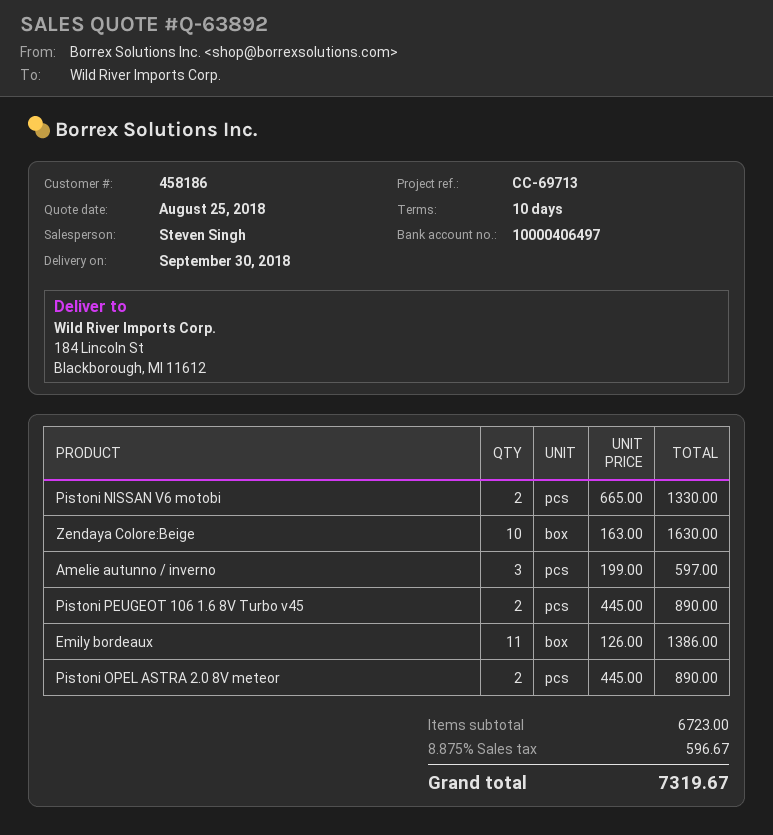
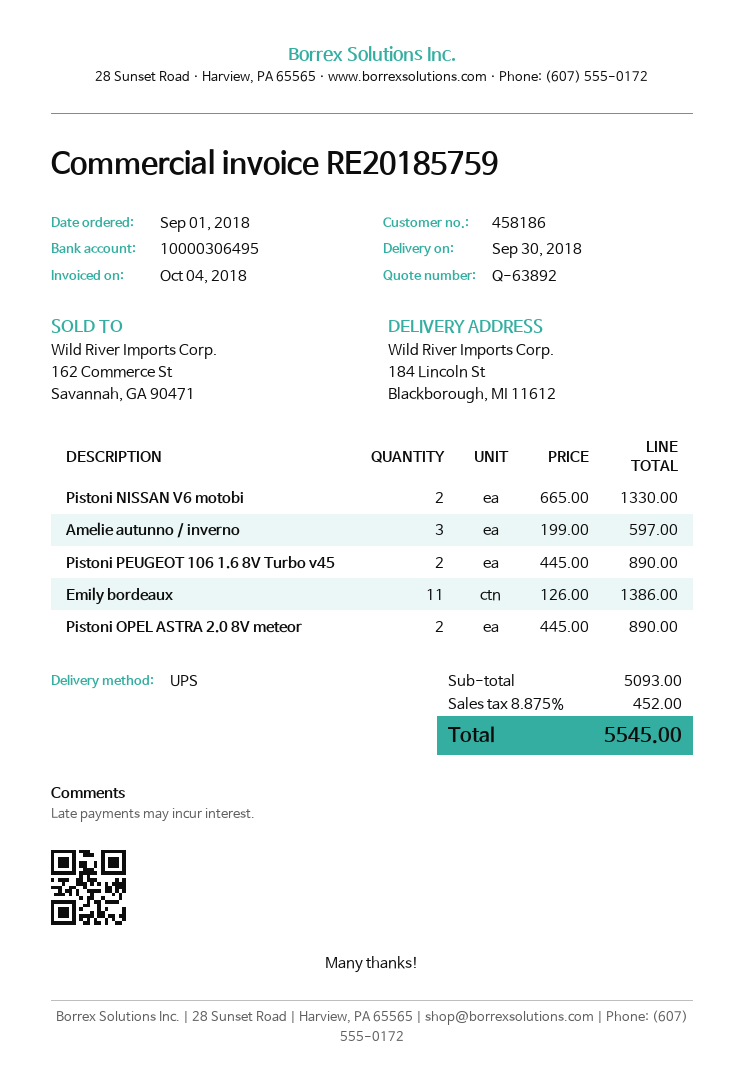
bank account: 10000406497 -> 10000306495
Zendaya Colore:Beige: 10 x 163.00 = 1630.00 -> none
subtotal: 6723.00 -> 5093.00
tax: 8.875% = 596.67 -> 8.875% = 452.00
total: 7319.67 -> 5545.00

